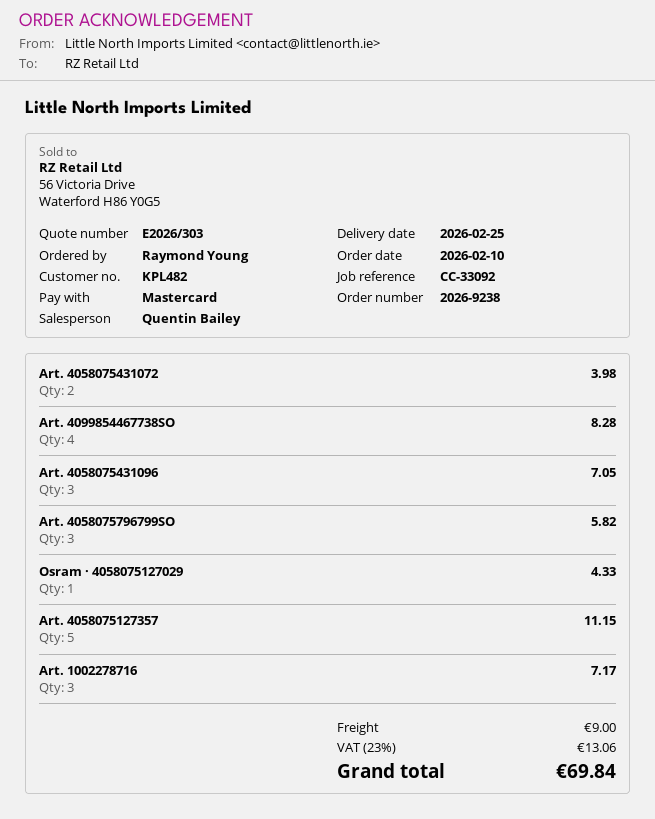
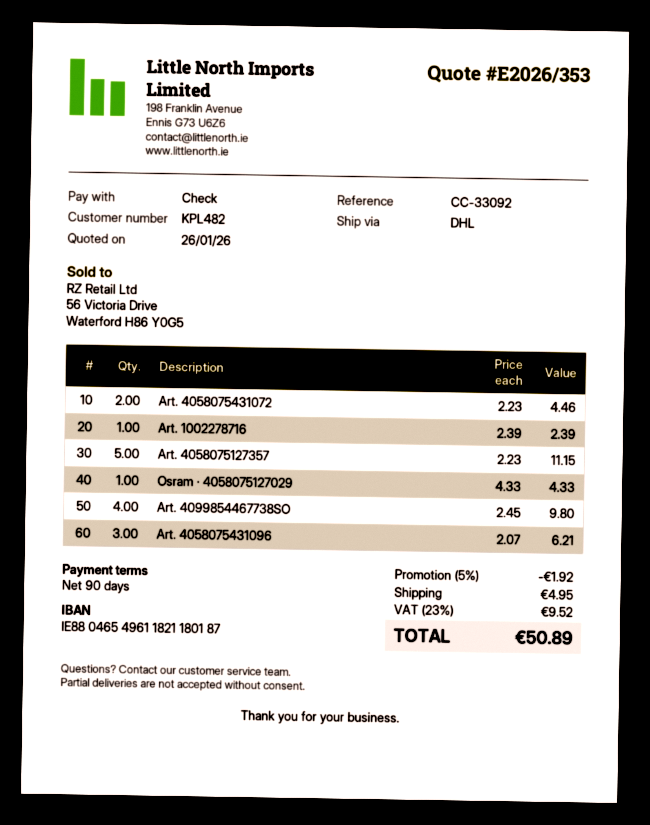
quote number: E2026/303 -> E2026/353
payment method: Mastercard -> cheque
Art. 4058075431072: 2 for 3.98 -> 2 for 4.46
Art. 4099854467738SO: 4 for 8.28 -> 4 for 9.80
Art. 4058075431096: 3 for 7.05 -> 3 for 6.21
Art. 4058075796799SO: 3 for 5.82 -> none
Art. 1002278716: 3 for 7.17 -> 1 for 2.39
discount: none -> 5% = 1.92
shipping: 9.00 -> 4.95
tax: 23% = 13.06 -> 23% = 9.52
total: 69.84 -> 50.89

